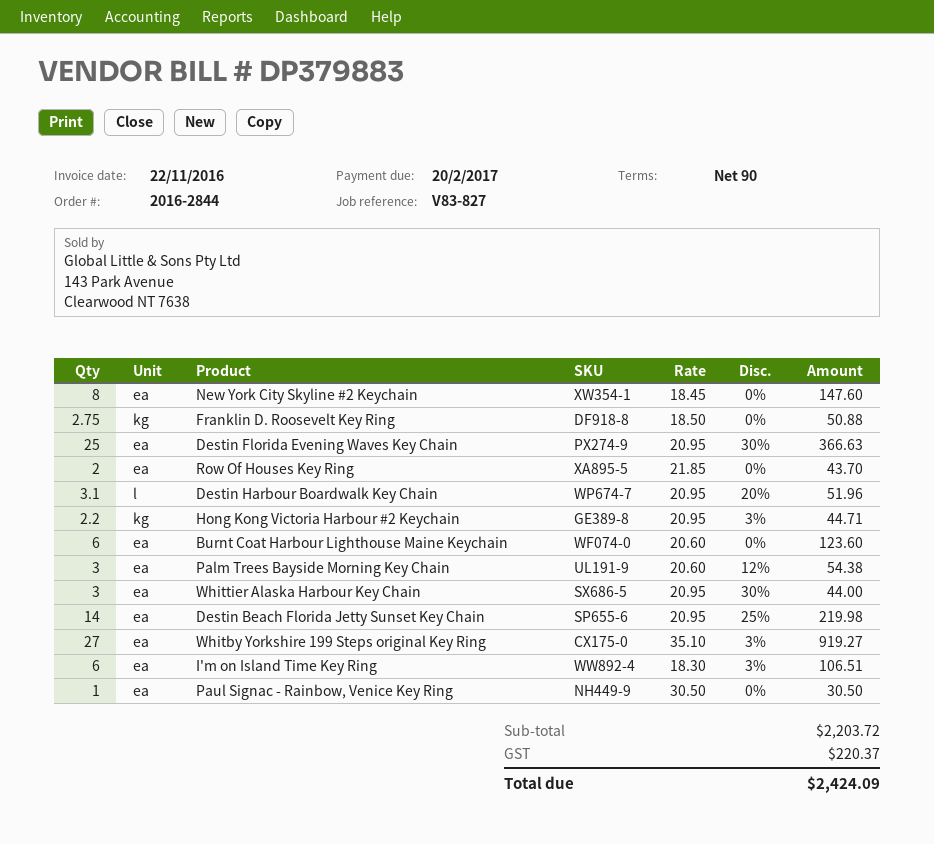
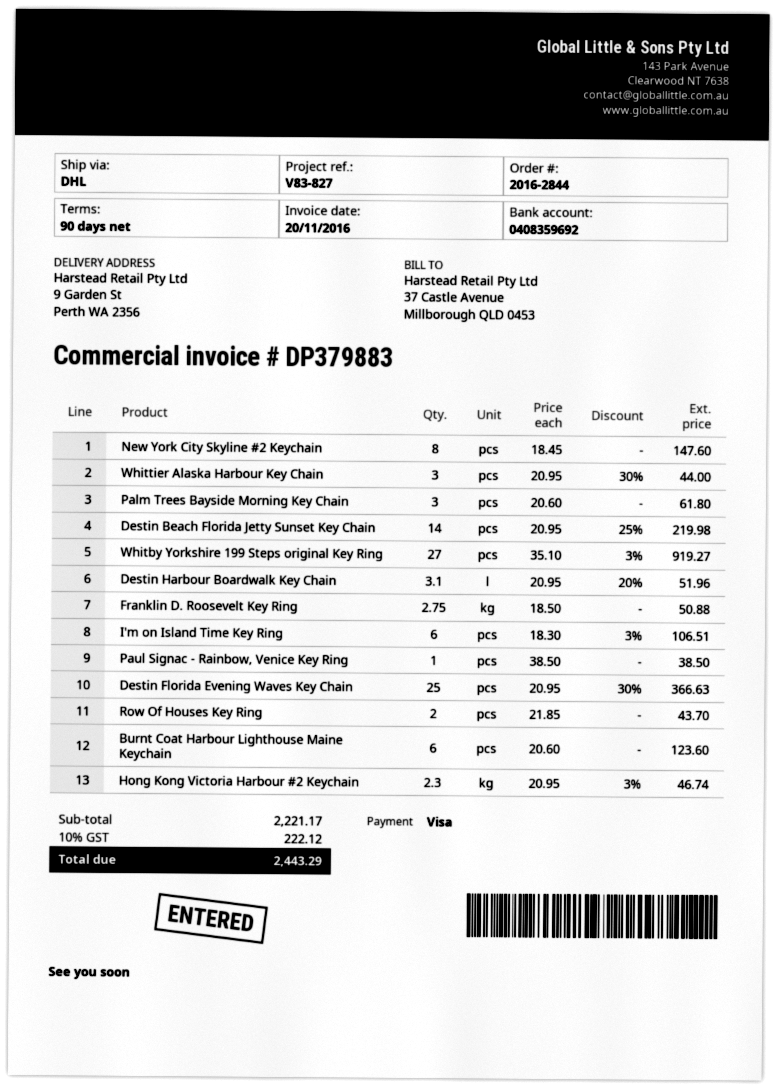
invoice date: 2016-11-22 -> 2016-11-20
Hong Kong Victoria Harbour #2 Keychain: 2.2 x 20.95 - 3% = 44.71 -> 2.3 x 20.95 - 3% = 46.74
Palm Trees Bayside Morning Key Chain: 3 x 20.60 - 12% = 54.38 -> 3 x 20.60 = 61.80
Paul Signac - Rainbow, Venice Key Ring: 1 x 30.50 = 30.50 -> 1 x 38.50 = 38.50
subtotal: 2203.72 -> 2221.17
tax: 220.37 -> 222.12
total: 2424.09 -> 2443.29

